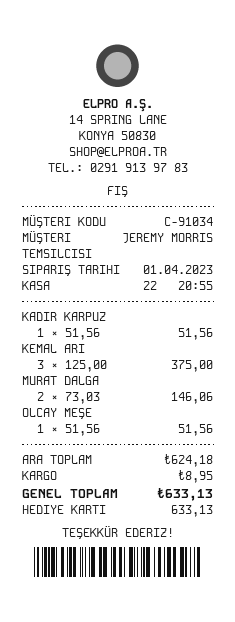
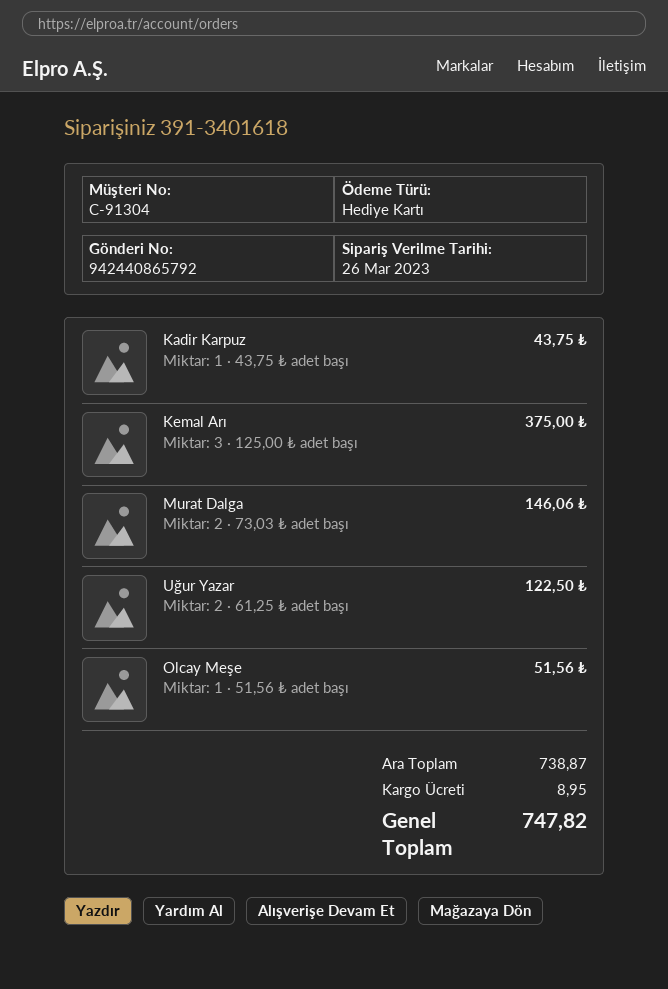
order date: 2023-04-01 -> 2023-03-26
customer number: C-91034 -> C-91304
KADIR KARPUZ: 1 x 51.56 = 51.56 -> 1 x 43.75 = 43.75
Uğur Yazar: none -> 2 x 61.25 = 122.50
subtotal: 624.18 -> 738.87
total: 633.13 -> 747.82

